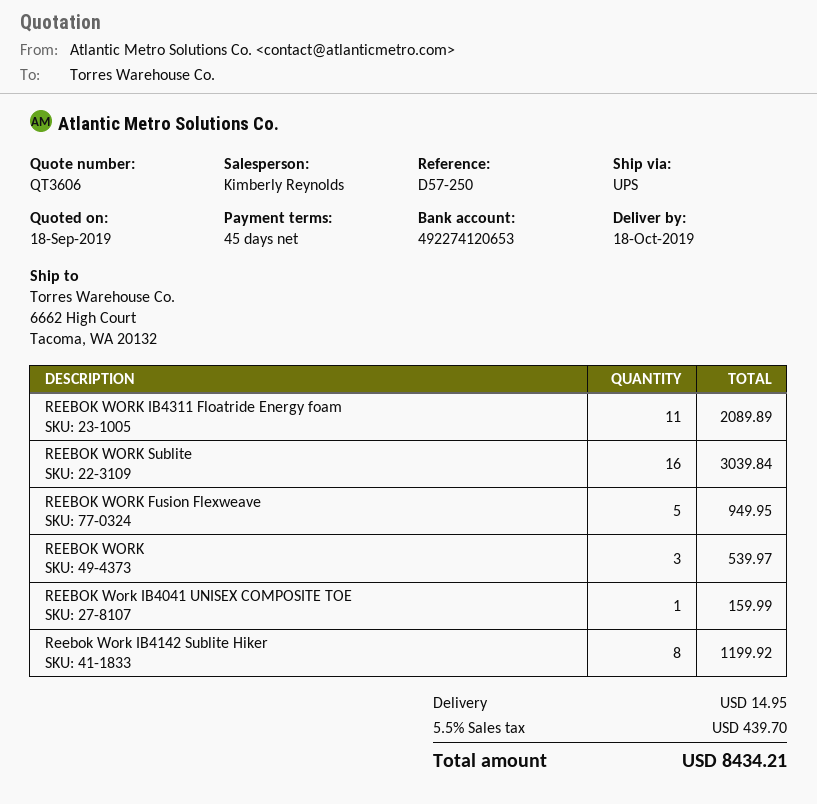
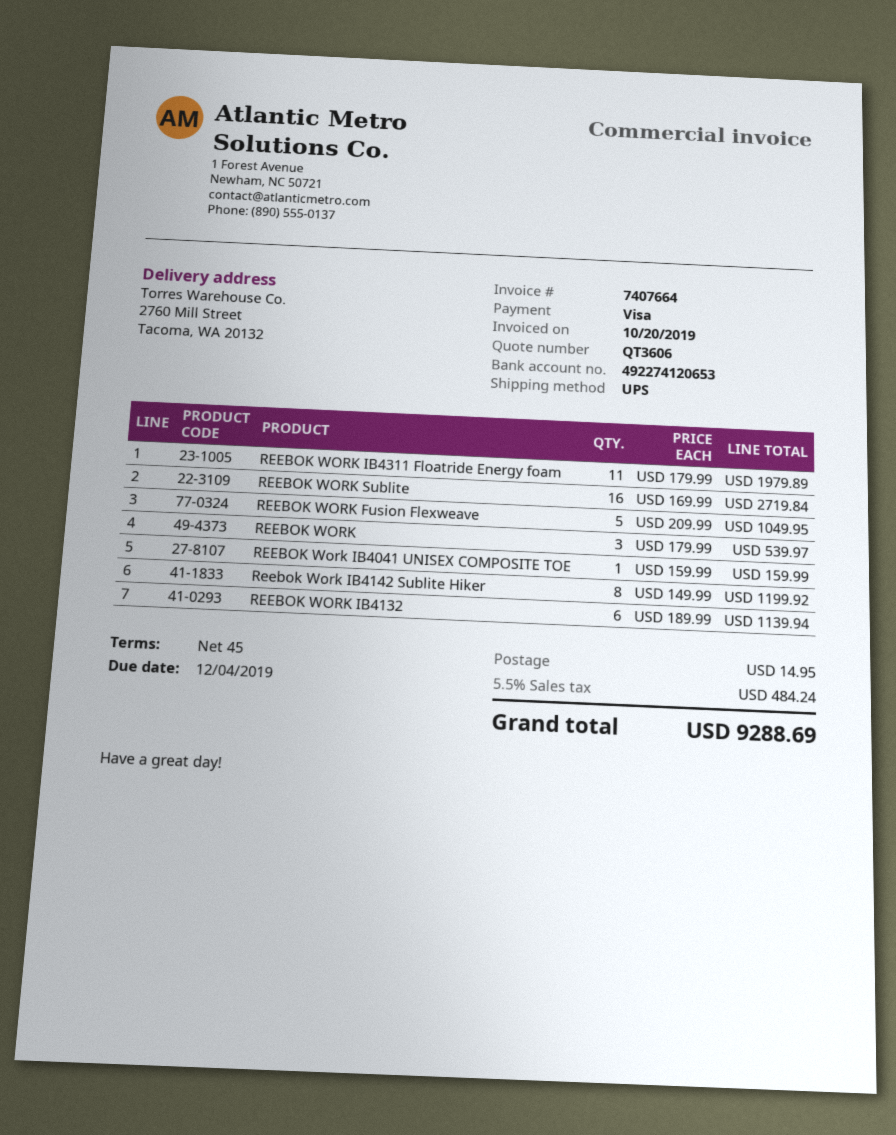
ship to: 6662 High Court, Tacoma, WA 20132 -> 2760 Mill Street, Tacoma, WA 20132
REEBOK WORK IB4311 Floatride Energy foam: 11 for 2089.89 -> 11 for 1979.89
REEBOK WORK Sublite: 16 for 3039.84 -> 16 for 2719.84
REEBOK WORK Fusion Flexweave: 5 for 949.95 -> 5 for 1049.95
REEBOK WORK IB4132: none -> 6 for 1139.94
tax: 5.5% = 439.70 -> 5.5% = 484.24
total: 8434.21 -> 9288.69

